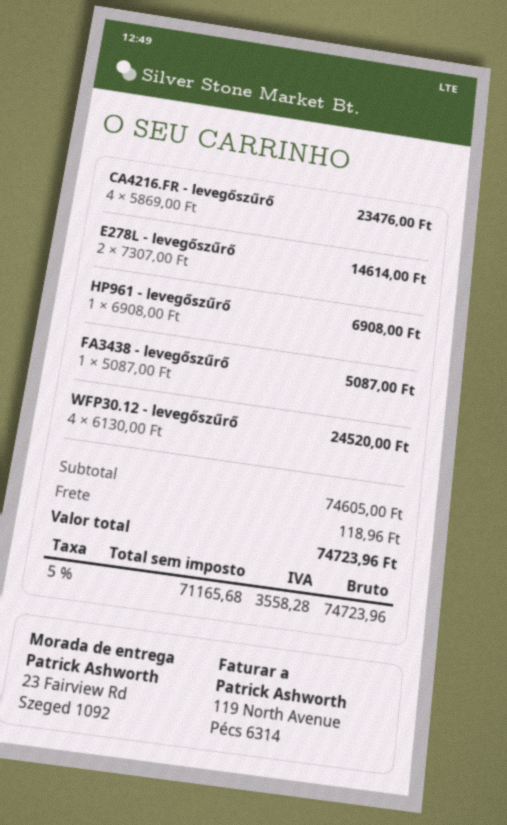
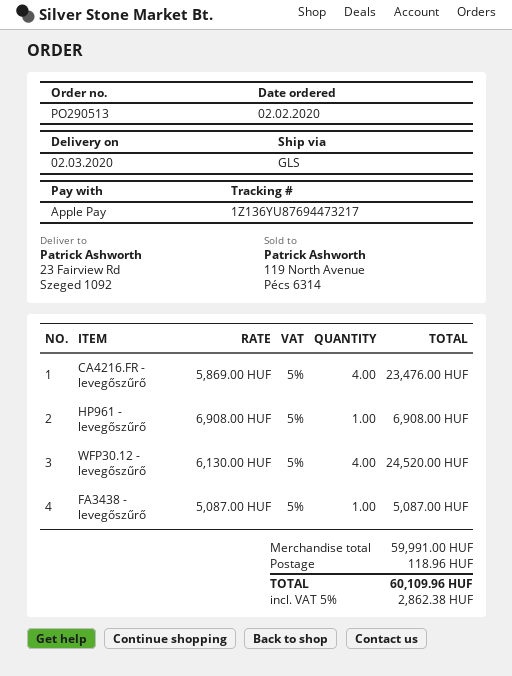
E278L - levegőszűrő: 2 x 7307.00 = 14614.00 -> none
subtotal: 74605.00 -> 59991.00
tax: 5% = 3558.28 -> 5% = 2862.38
total: 74723.96 -> 60109.96

